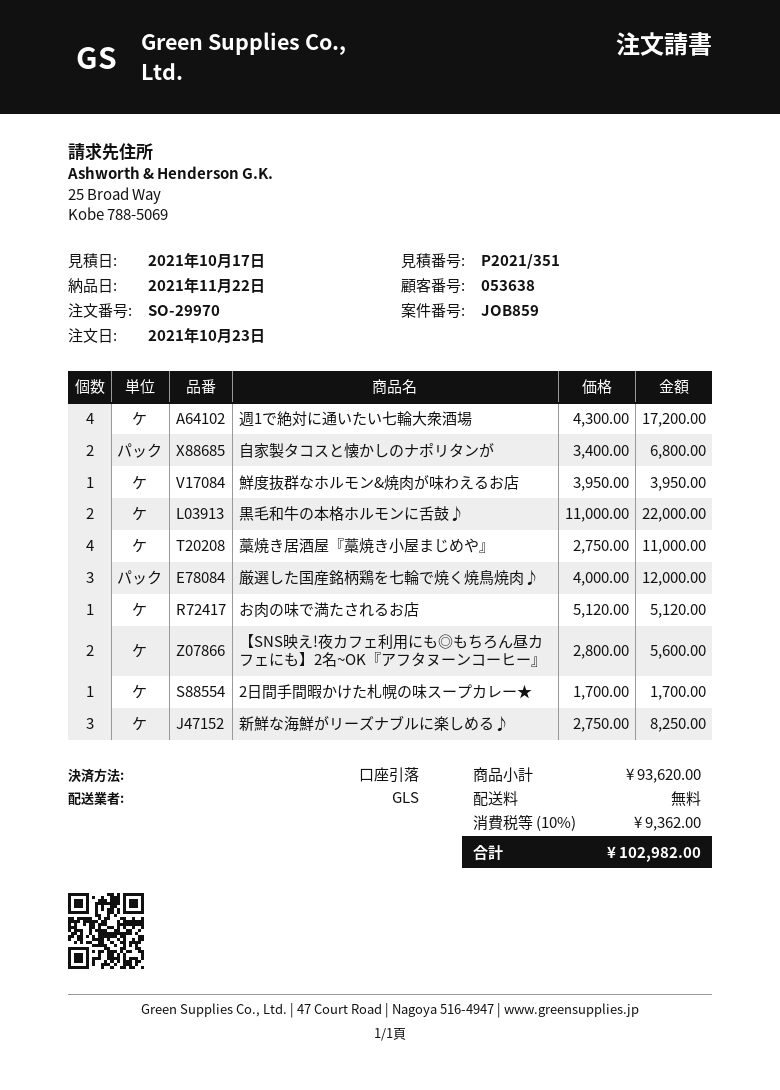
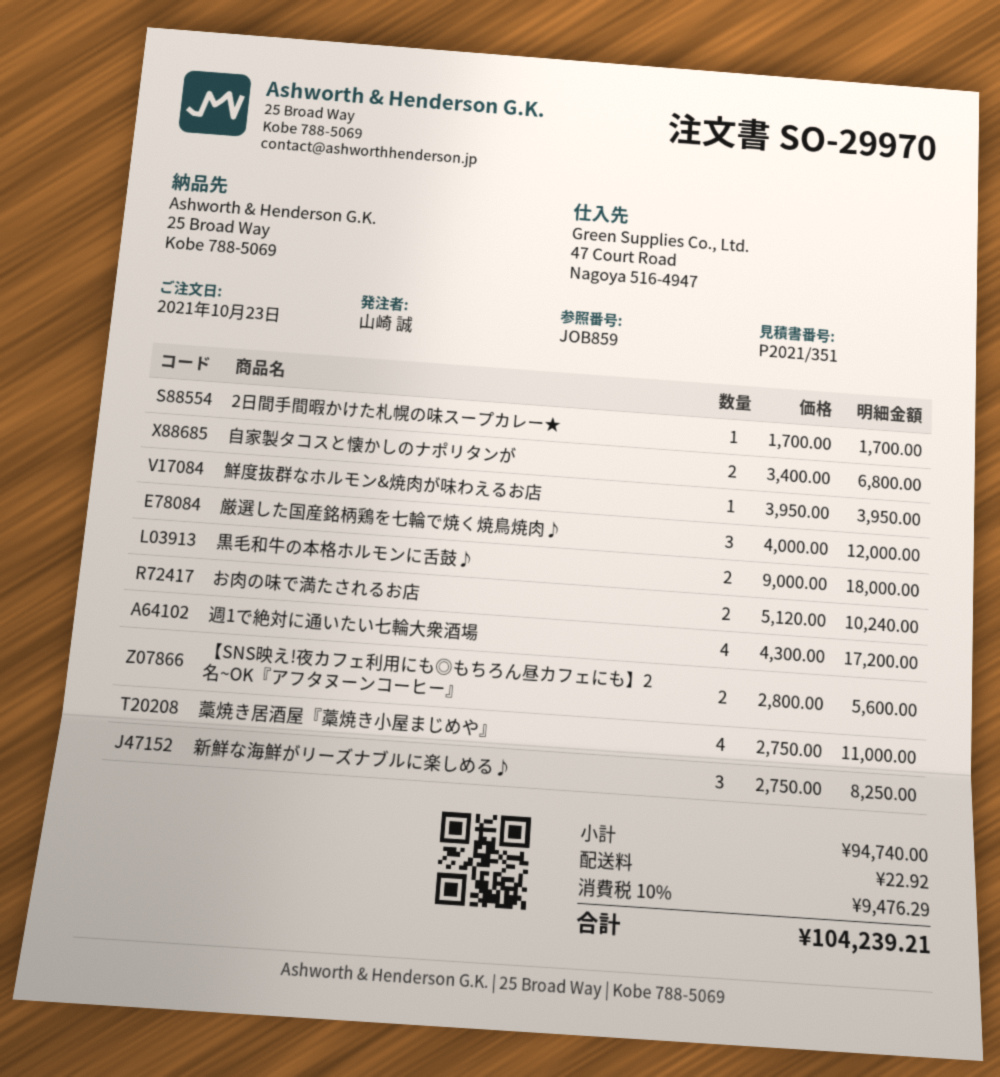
黒毛和牛の本格ホルモンに舌鼓♪: 2 x 11000.00 = 22000.00 -> 2 x 9000.00 = 18000.00
お肉の味で満たされるお店: 1 x 5120.00 = 5120.00 -> 2 x 5120.00 = 10240.00
subtotal: 93620.00 -> 94740.00
shipping: 0.00 -> 22.92
tax: 10% = 9362.00 -> 10% = 9476.29
total: 102982.00 -> 104239.21

